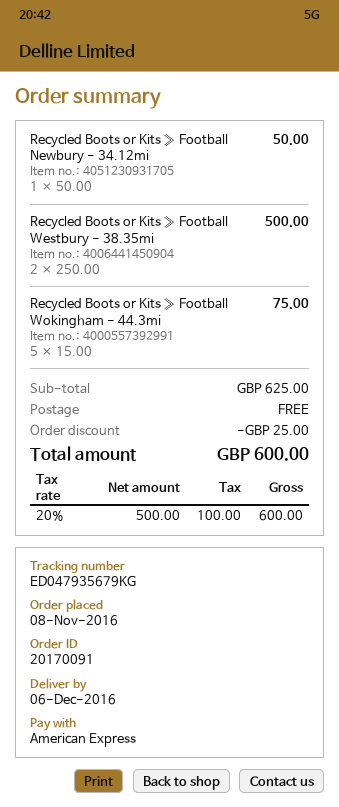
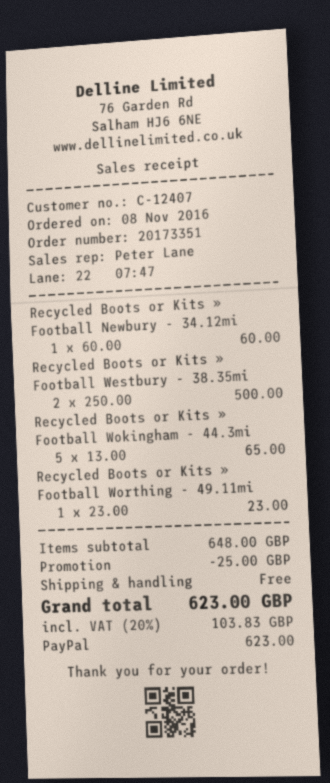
order number: 20170091 -> 20173351
payment method: American Express -> PayPal
Recycled Boots or Kits » Football Newbury - 34.12mi: 1 x 50.00 = 50.00 -> 1 x 60.00 = 60.00
Recycled Boots or Kits » Football Wokingham - 44.3mi: 5 x 15.00 = 75.00 -> 5 x 13.00 = 65.00
Recycled Boots or Kits » Football Worthing - 49.11mi: none -> 1 x 23.00 = 23.00
subtotal: 625.00 -> 648.00
tax: 20% = 100.00 -> 20% = 103.83
total: 600.00 -> 623.00

